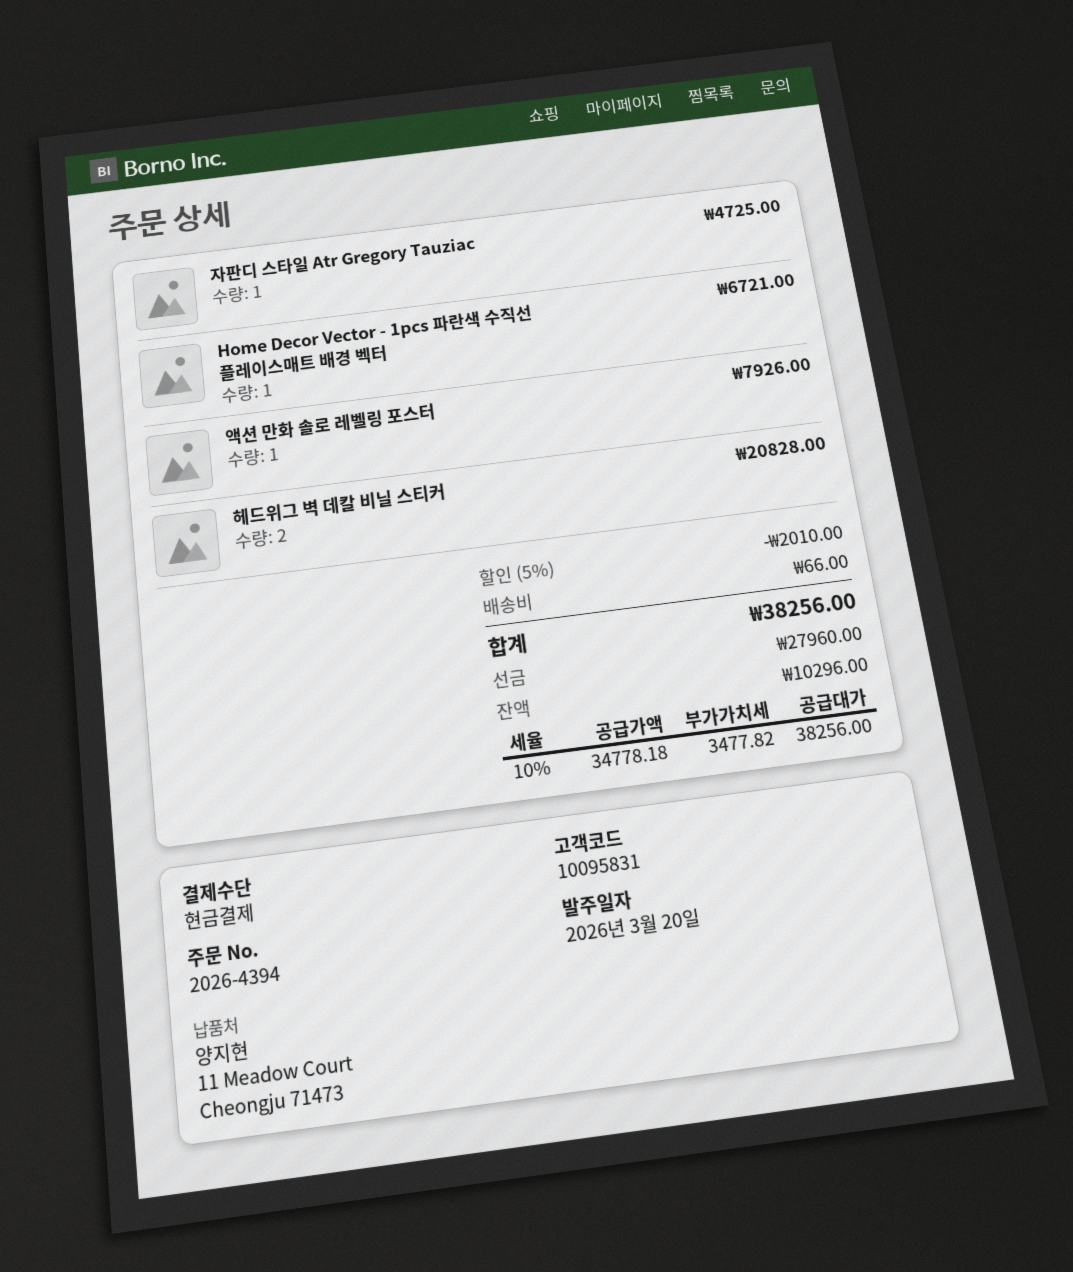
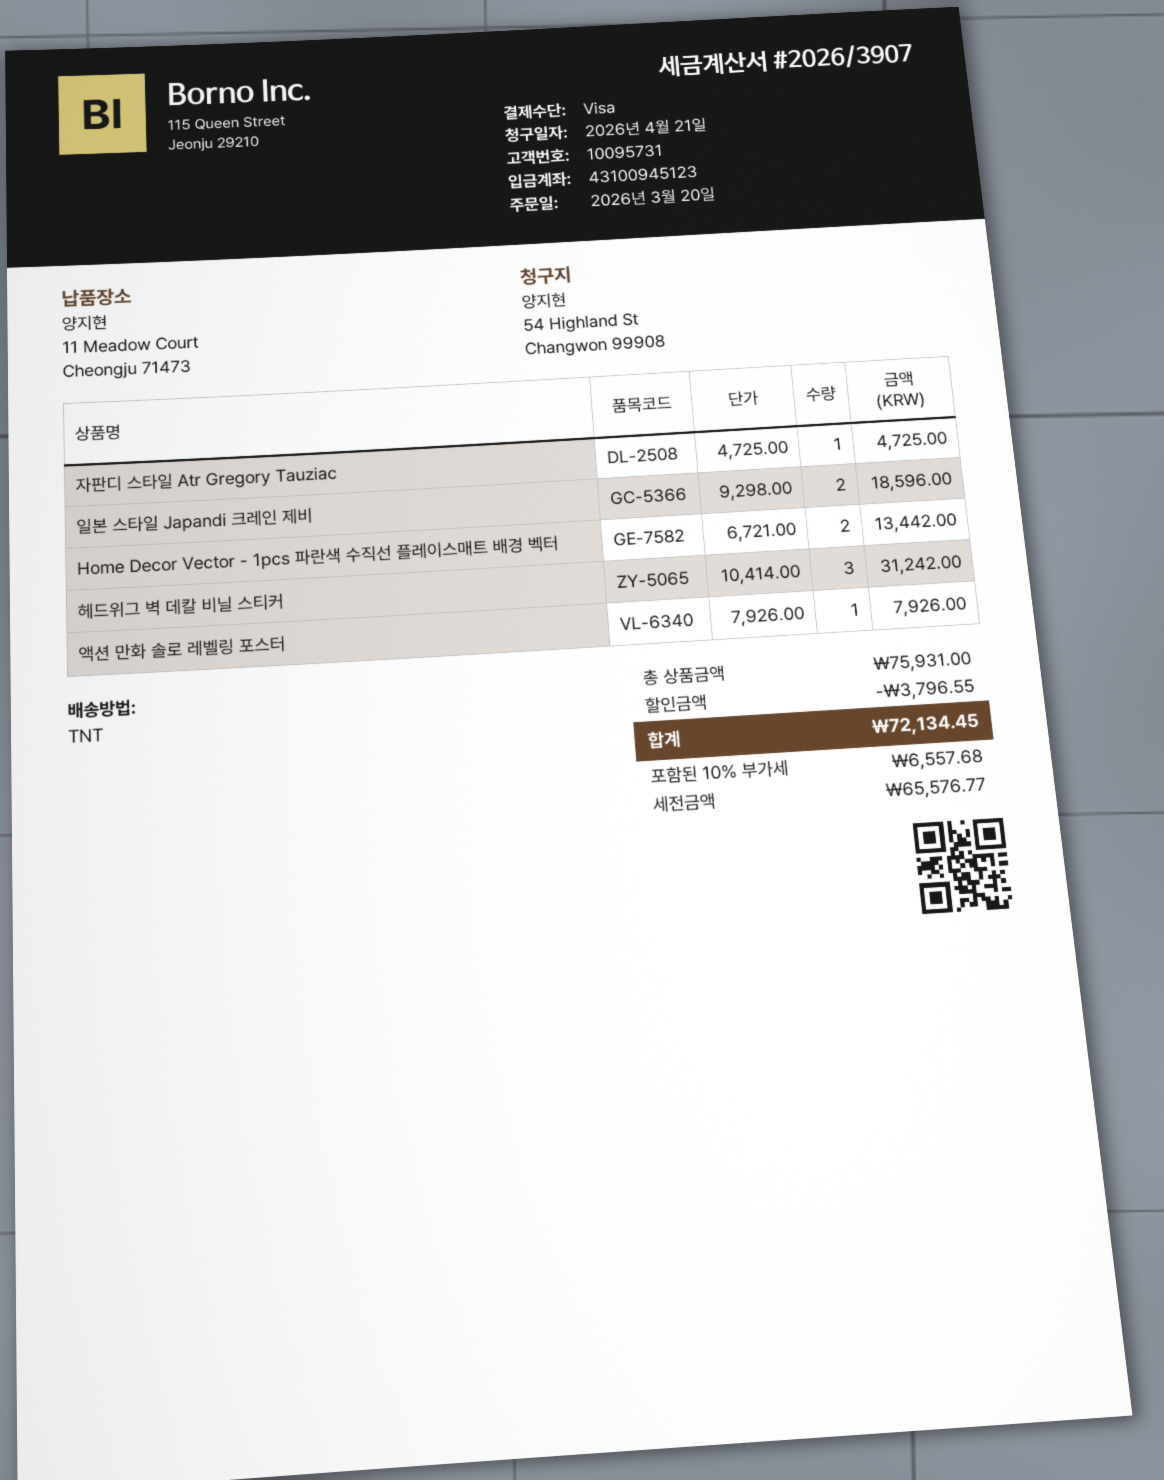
customer number: 10095831 -> 10095731
payment method: cash -> Visa
Home Decor Vector - 1pcs 파란색 수직선 플레이스매트 배경 벡터: 1 for 6721.00 -> 2 for 13442.00
헤드위그 벽 데칼 비닐 스티커: 2 for 20828.00 -> 3 for 31242.00
일본 스타일 Japandi 크레인 제비: none -> 2 for 18596.00
discount: 2010.00 -> 3796.55
shipping: 66.00 -> none
net: 34778.18 -> 65576.77
tax: 10% = 3477.82 -> 10% = 6557.68
total: 38256.00 -> 72134.45

